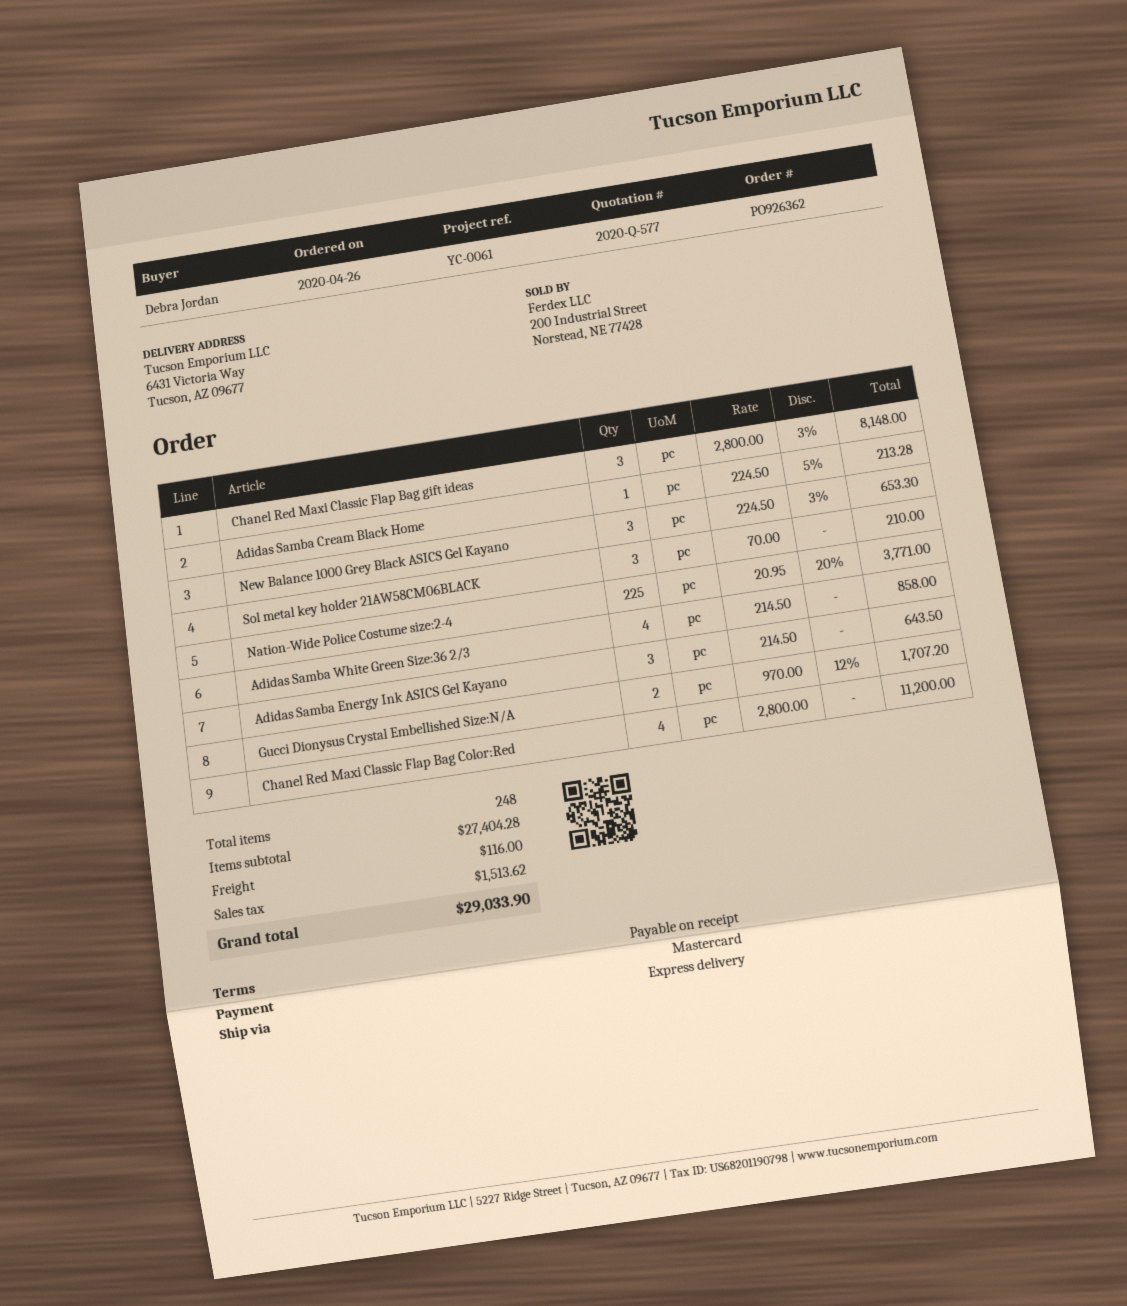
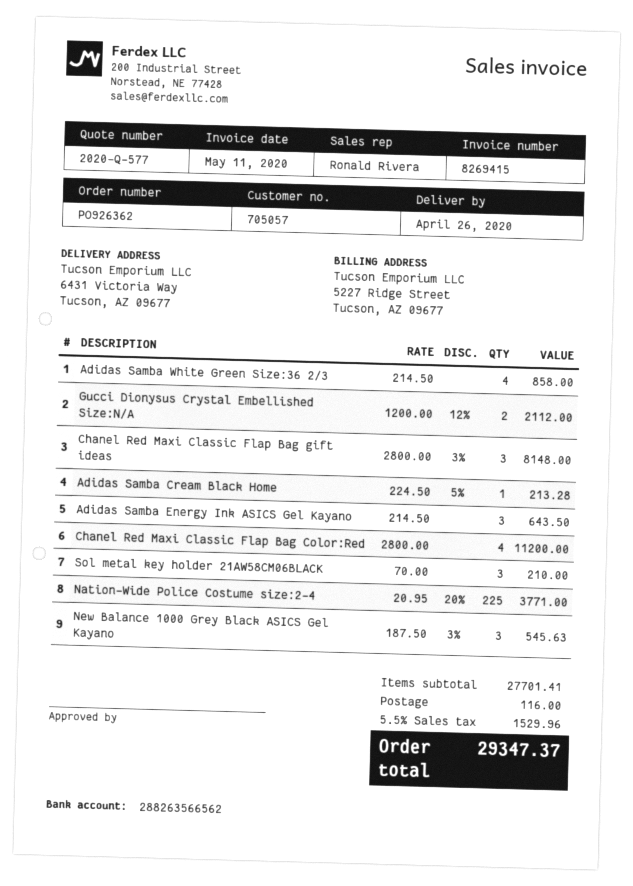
New Balance 1000 Grey Black ASICS Gel Kayano: 3 x 224.50 - 3% = 653.30 -> 3 x 187.50 - 3% = 545.63
Gucci Dionysus Crystal Embellished Size:N/A: 2 x 970.00 - 12% = 1707.20 -> 2 x 1200.00 - 12% = 2112.00
subtotal: 27404.28 -> 27701.41
tax: 1513.62 -> 1529.96
total: 29033.90 -> 29347.37

